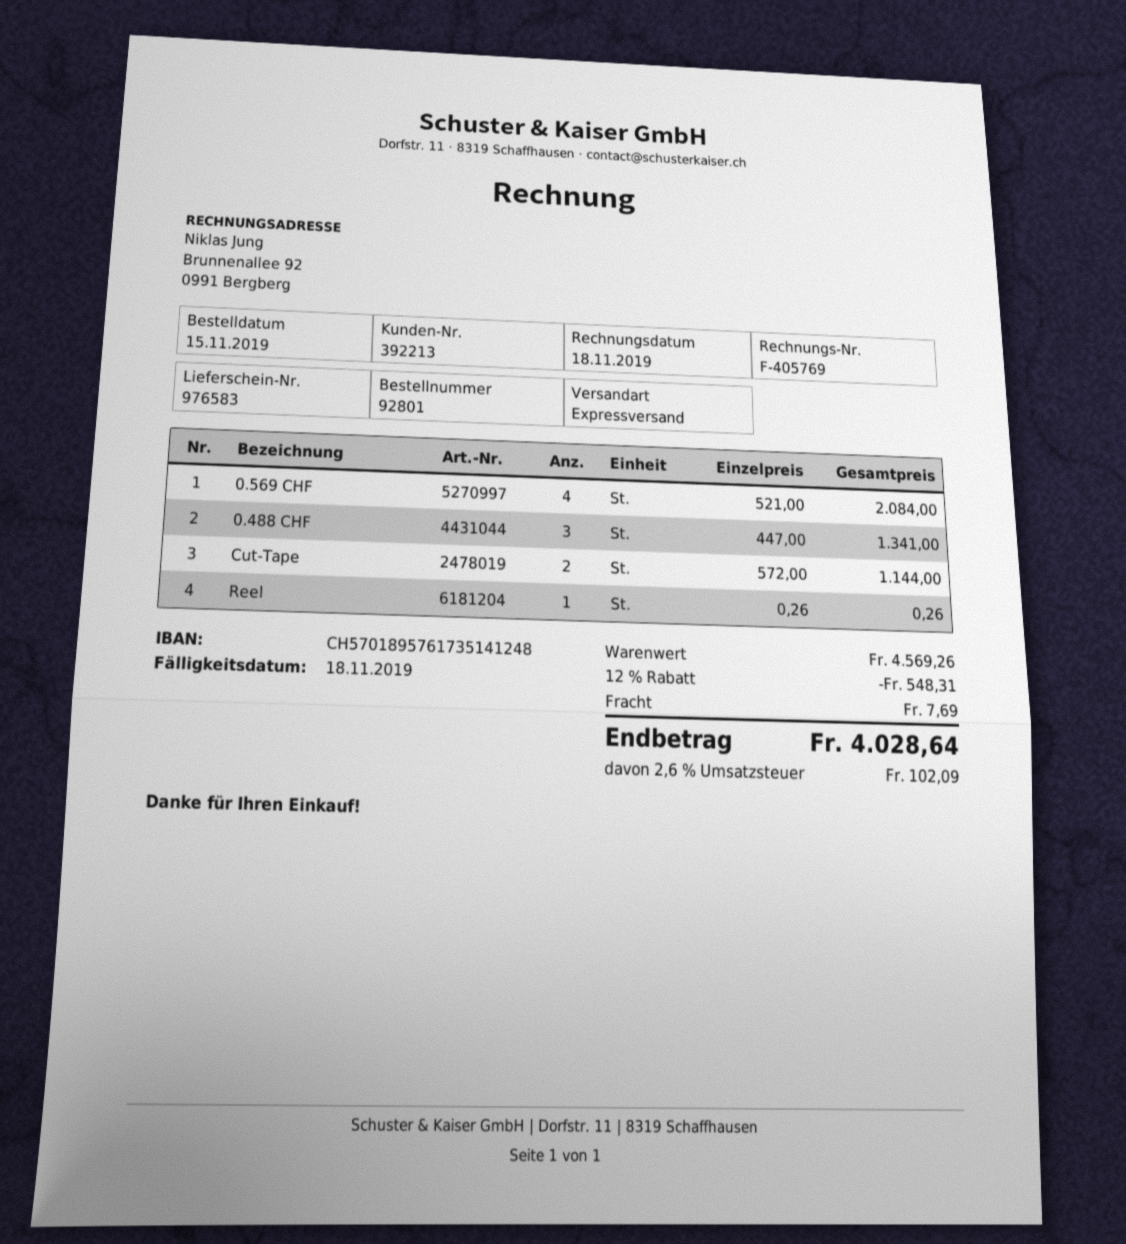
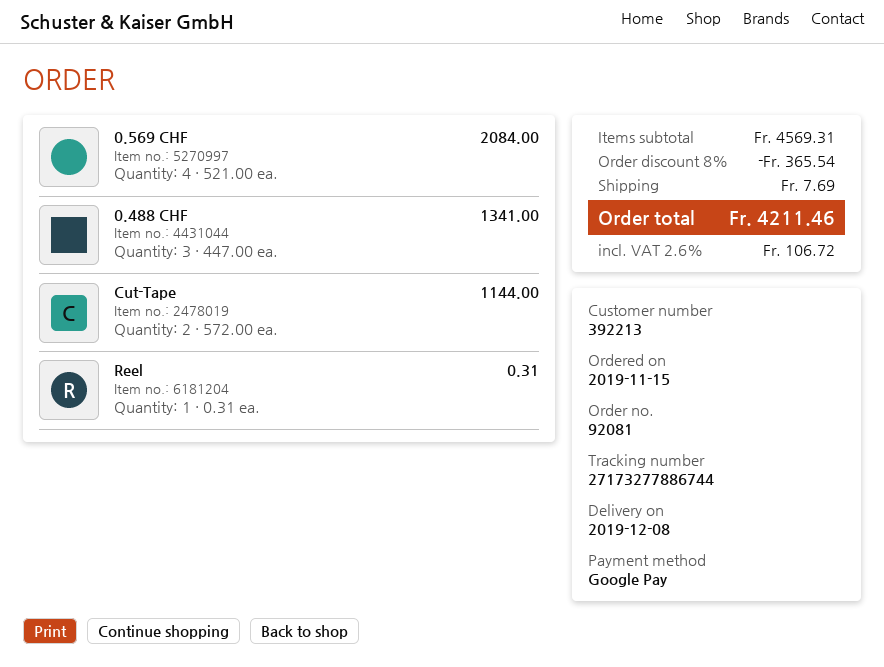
order number: 92801 -> 92081
Reel: 1 x 0.26 = 0.26 -> 1 x 0.31 = 0.31
subtotal: 4569.26 -> 4569.31
discount: 12% = 548.31 -> 8% = 365.54
tax: 2.6% = 102.09 -> 2.6% = 106.72
total: 4028.64 -> 4211.46

